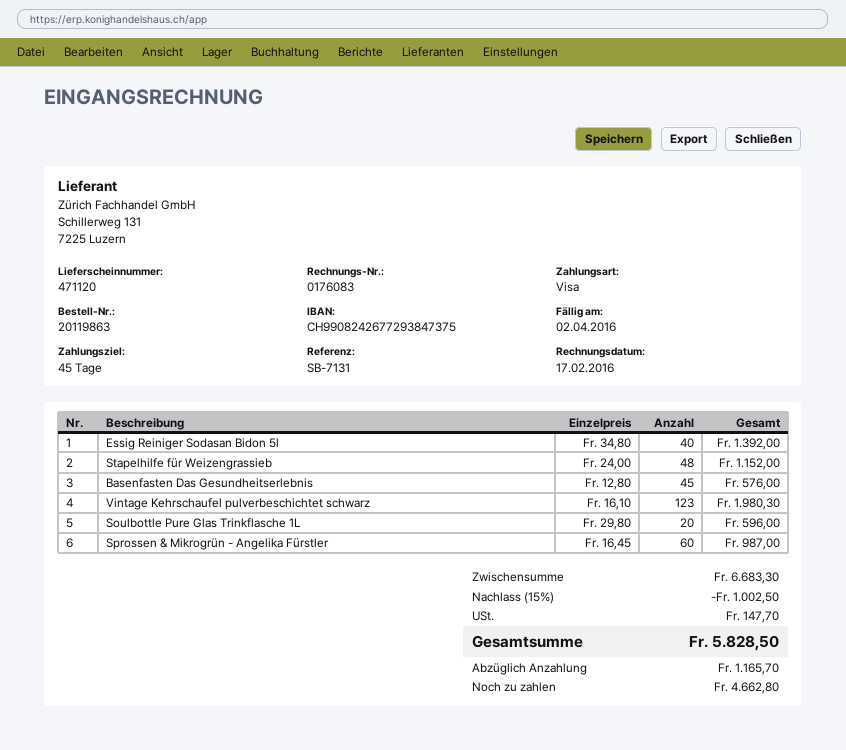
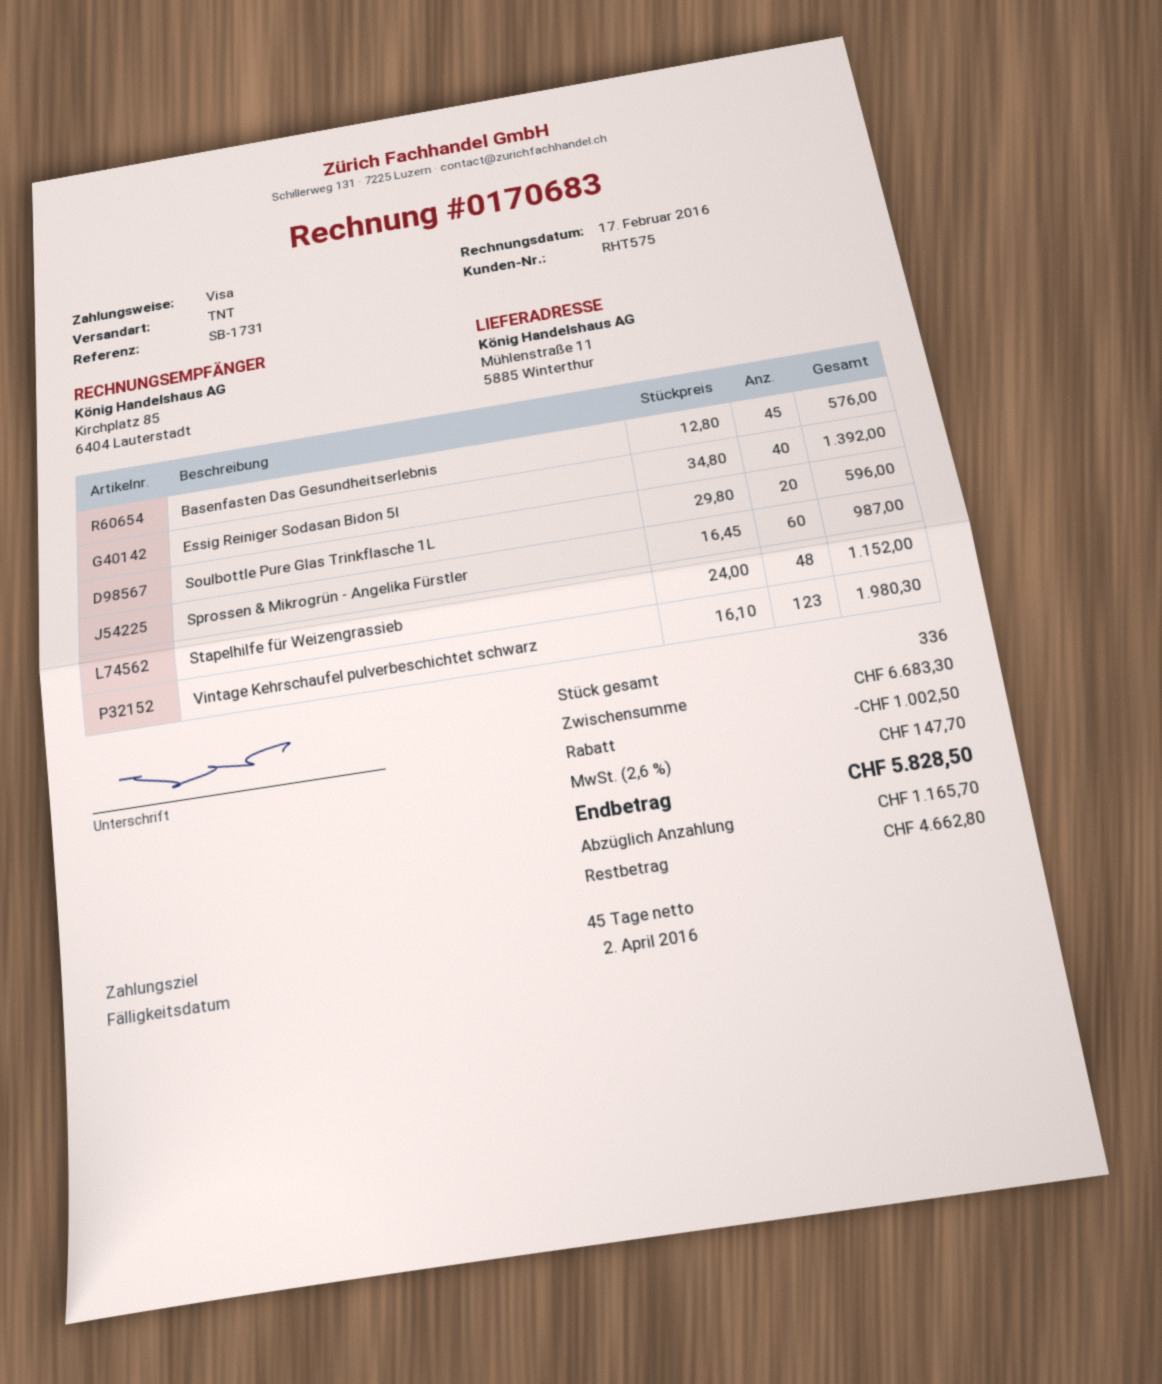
invoice number: 0176083 -> 0170683
reference: SB-7131 -> SB-1731

